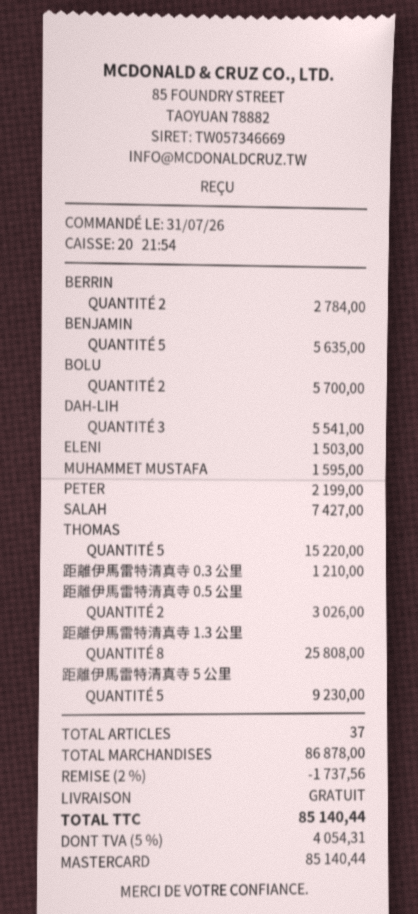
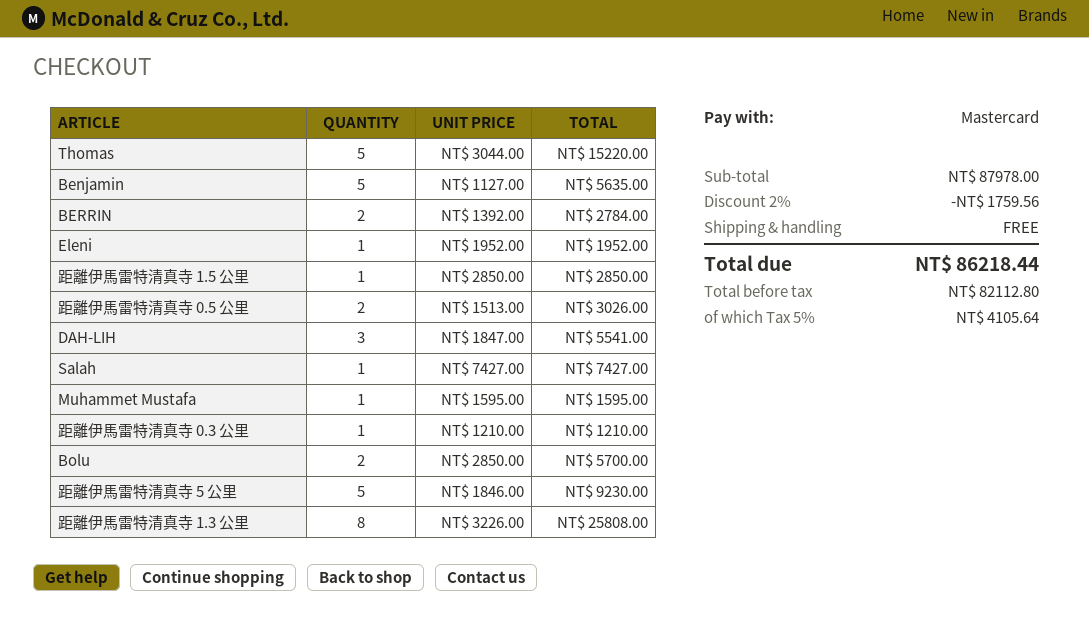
ELENI: 1 for 1503.00 -> 1 for 1952.00
PETER: 1 for 2199.00 -> none
距離伊馬雷特清真寺 1.5 公里: none -> 1 for 2850.00
subtotal: 86878.00 -> 87978.00
discount: 2% = 1737.56 -> 2% = 1759.56
tax: 5% = 4054.31 -> 5% = 4105.64
total: 85140.44 -> 86218.44

